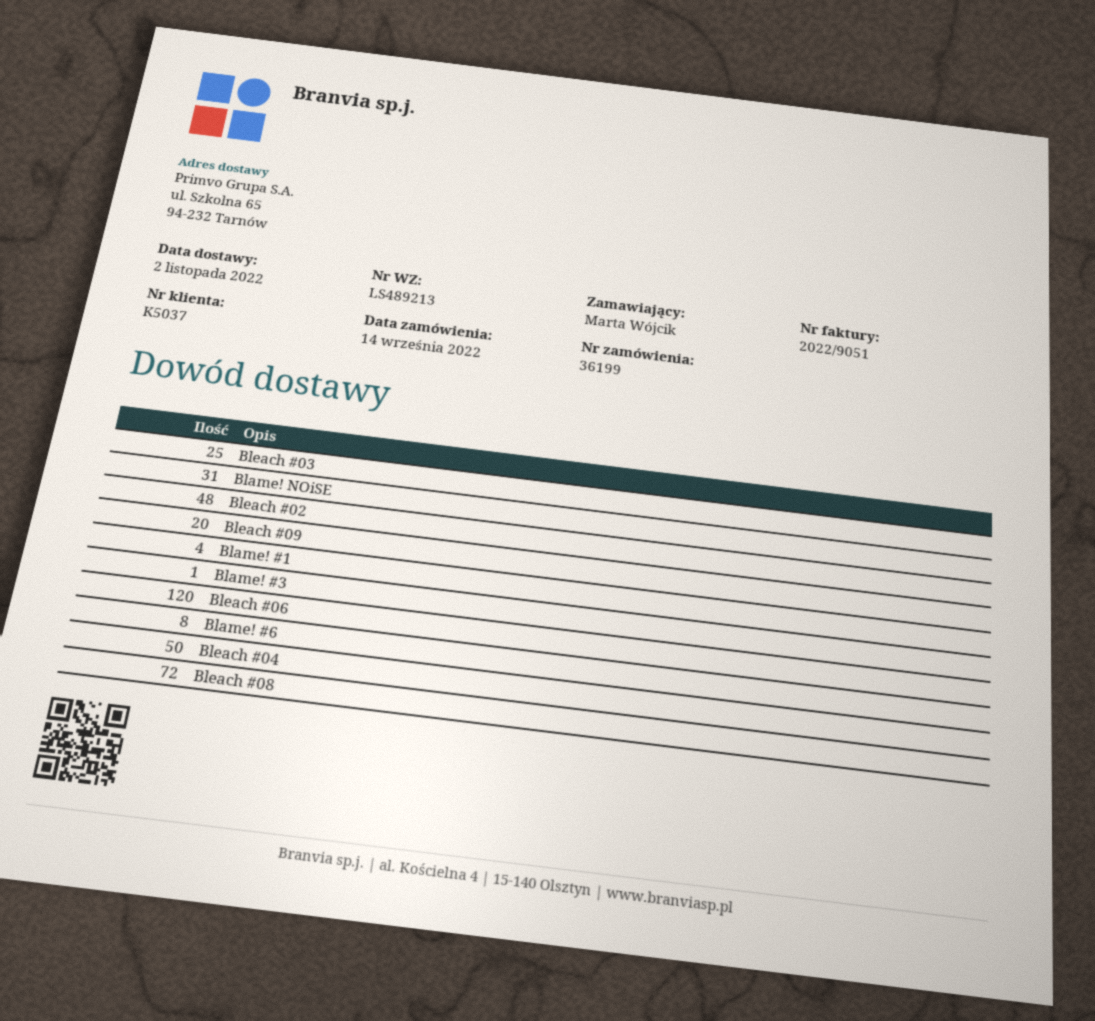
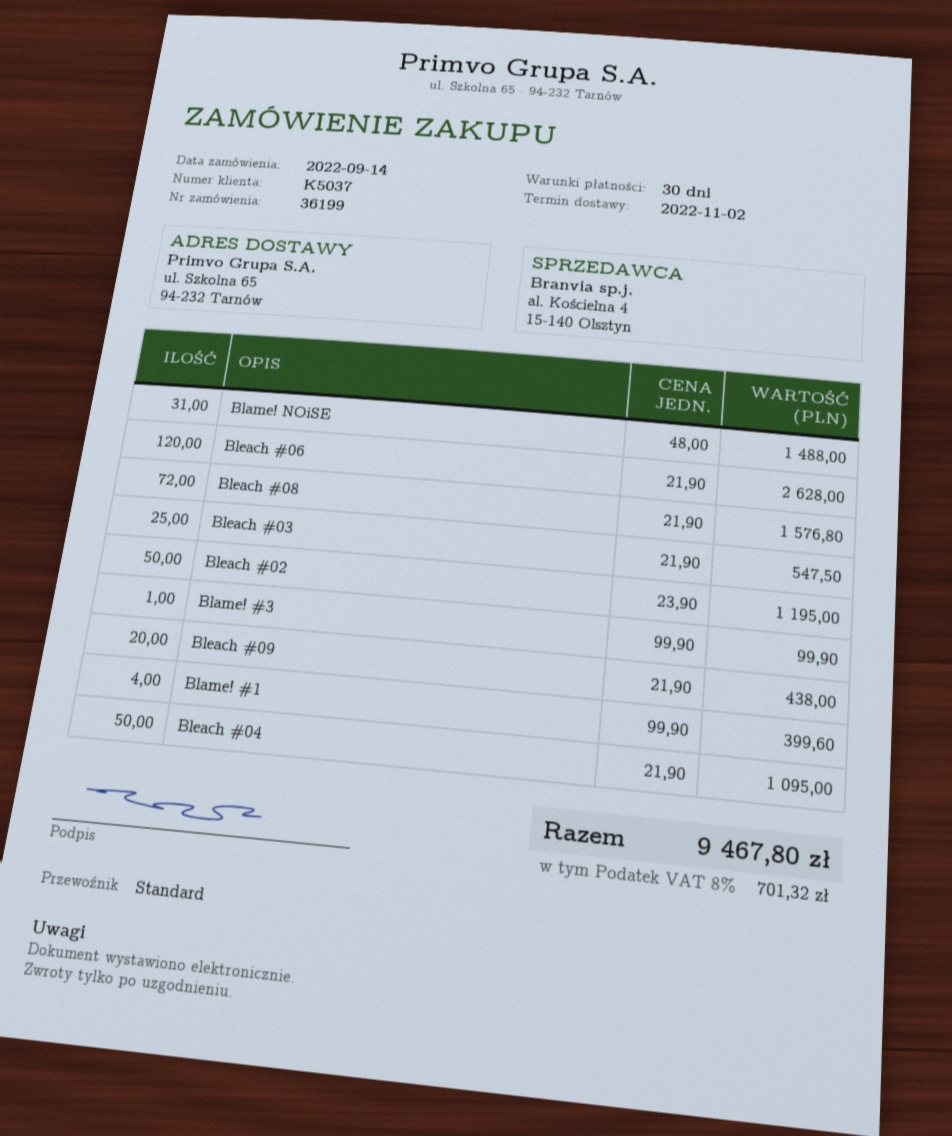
Bleach #02: 48 -> 50
Blame! #6: 8 -> none

